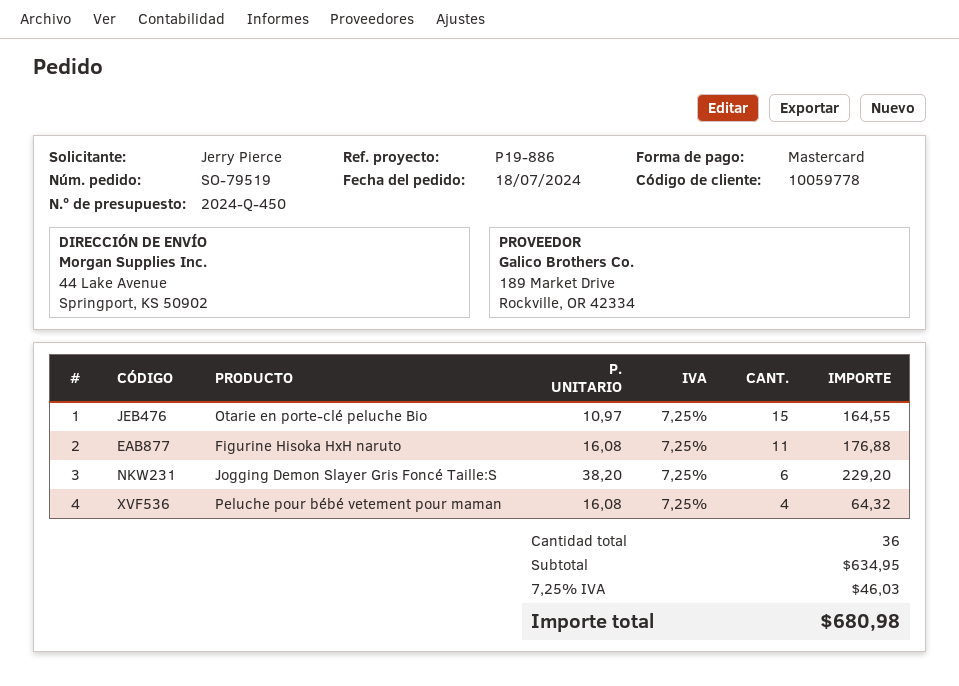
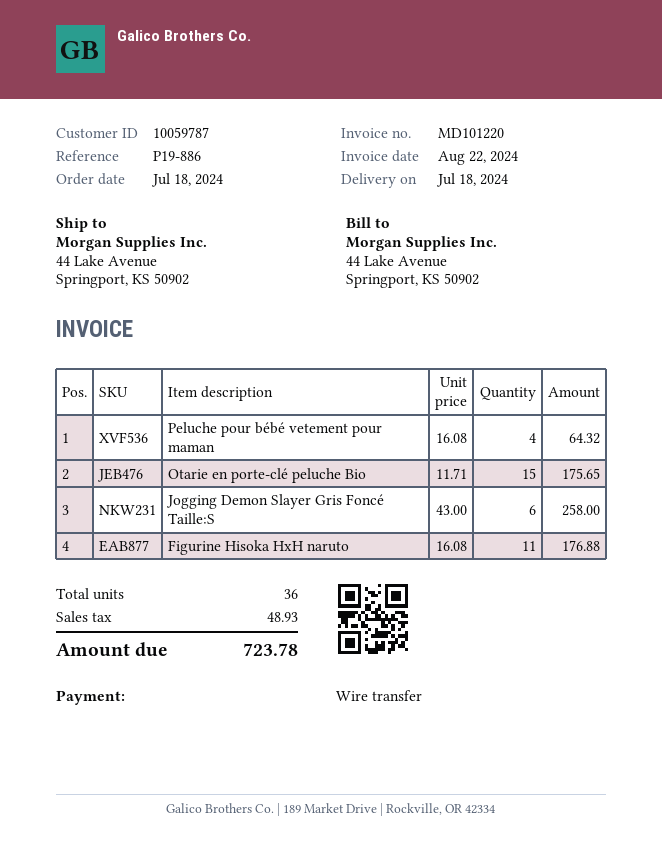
customer number: 10059778 -> 10059787
payment method: Mastercard -> bank transfer
Otarie en porte-clé peluche Bio: 15 x 10.97 = 164.55 -> 15 x 11.71 = 175.65
Jogging Demon Slayer Gris Foncé Taille:S: 6 x 38.20 = 229.20 -> 6 x 43.00 = 258.00
tax: 46.03 -> 48.93
total: 680.98 -> 723.78

